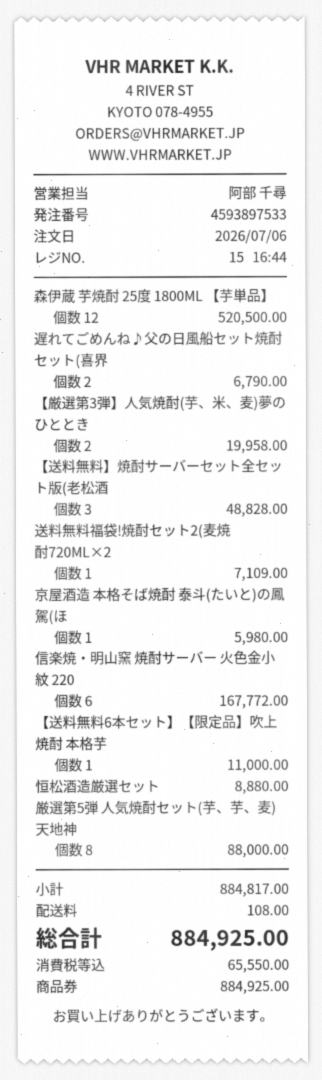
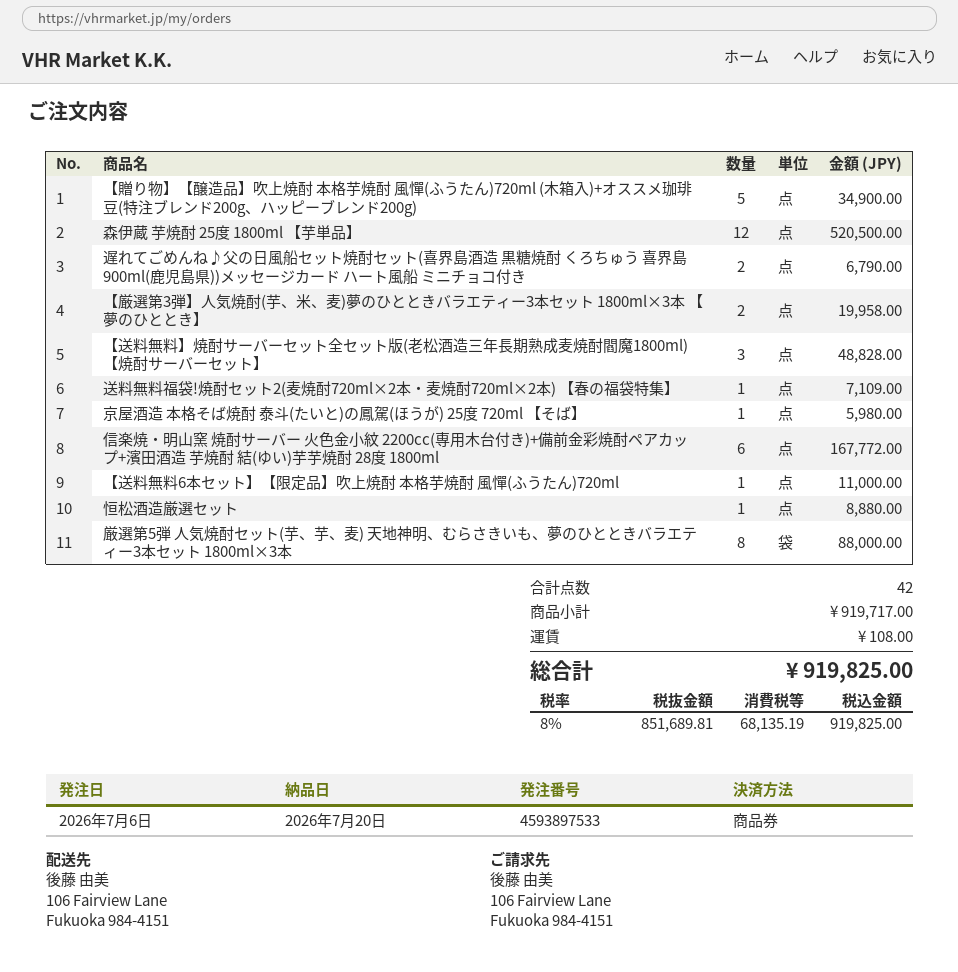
【贈り物】【醸造品】吹上焼酎 本格芋焼酎 風憚(ふうたん)720ml (木箱入)+オススメ珈琲豆(特注ブレンド200g、ハッピーブレンド200g): none -> 5 for 34900.00
subtotal: 884817.00 -> 919717.00
tax: 65550.00 -> 68135.19
total: 884925.00 -> 919825.00

